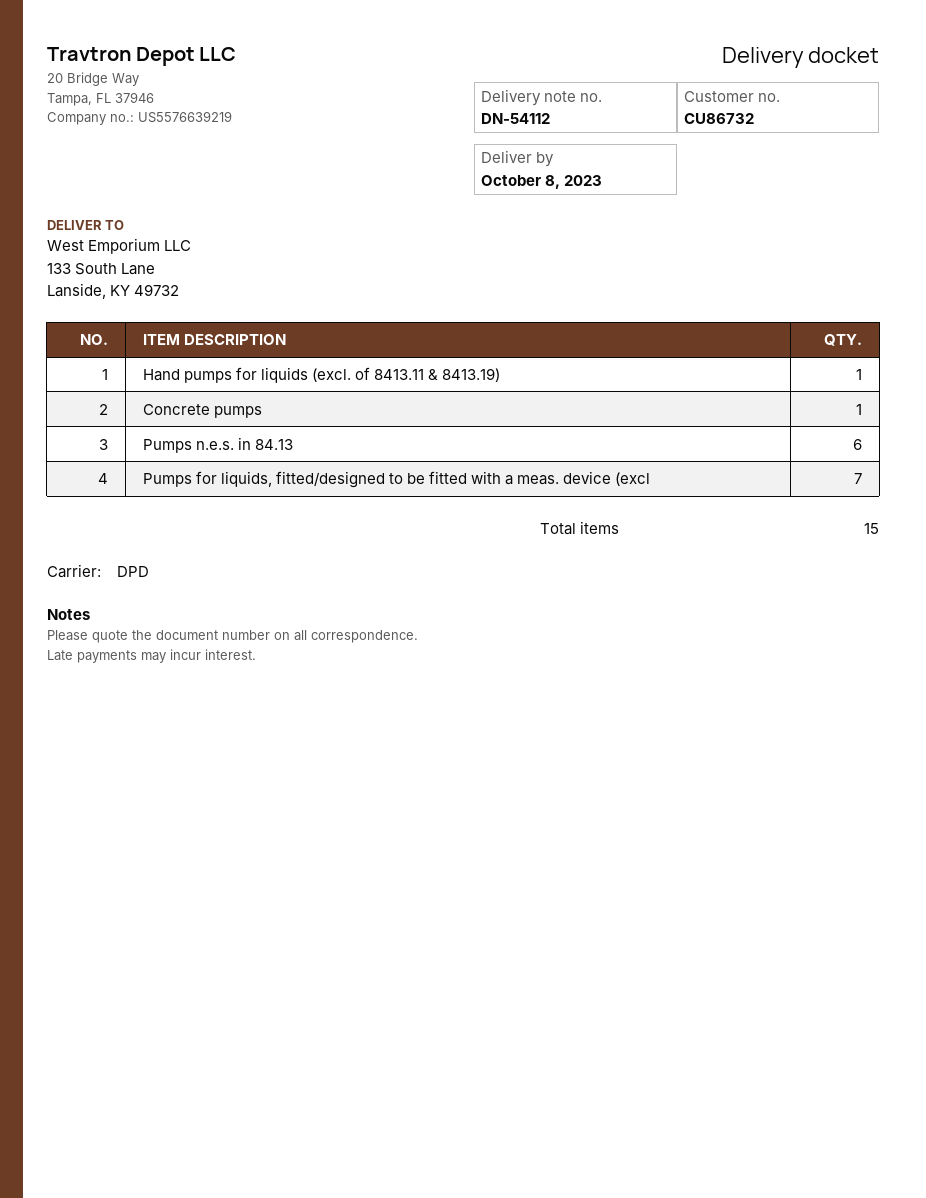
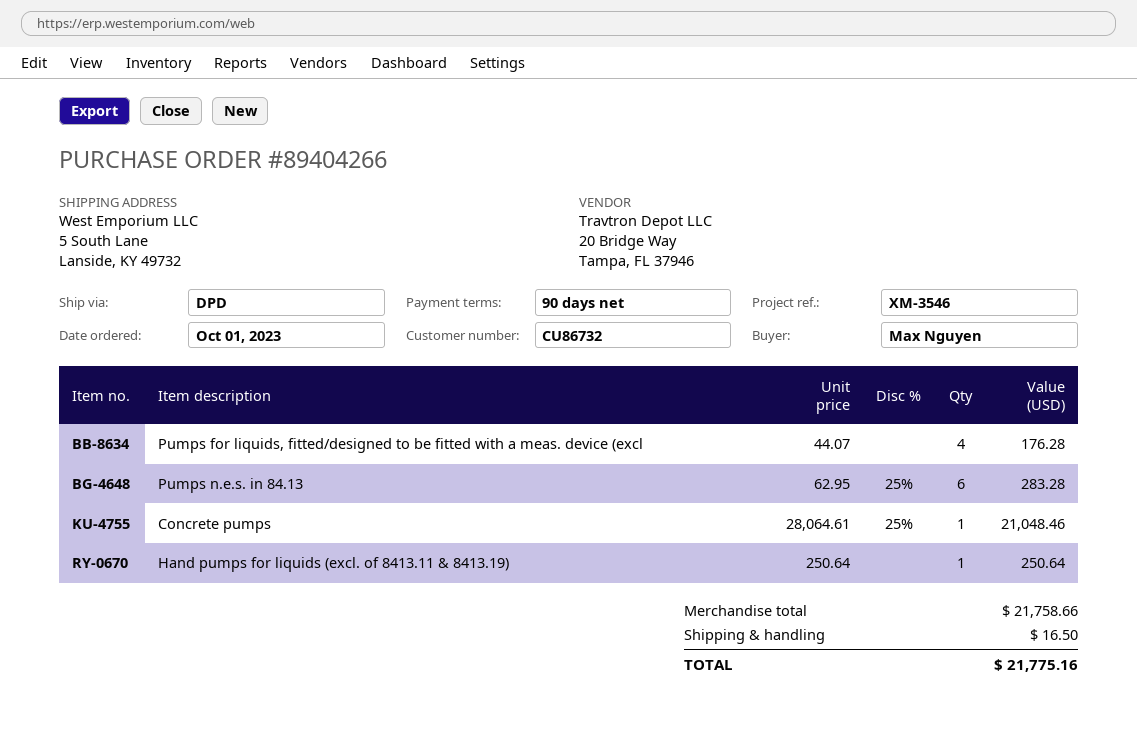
ship to: 133 South Lane, Lanside, KY 49732 -> 5 South Lane, Lanside, KY 49732
Pumps for liquids, fitted/designed to be fitted with a meas. device (excl: 7 -> 4

